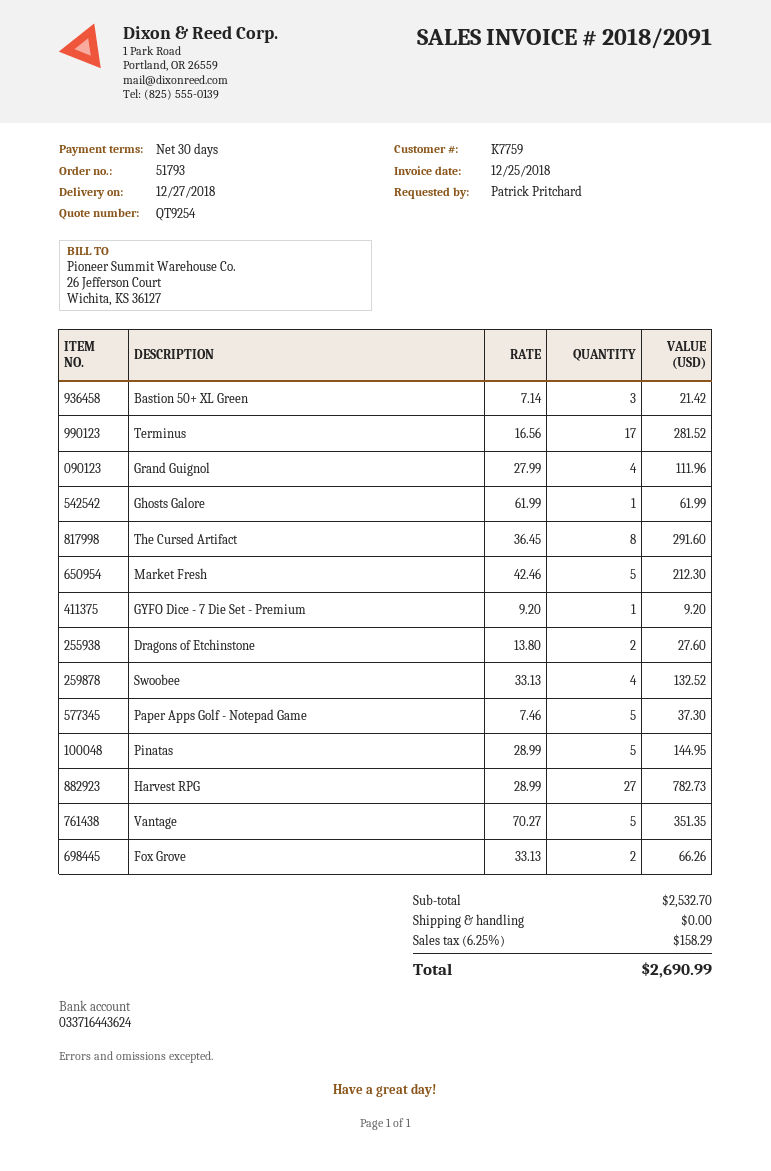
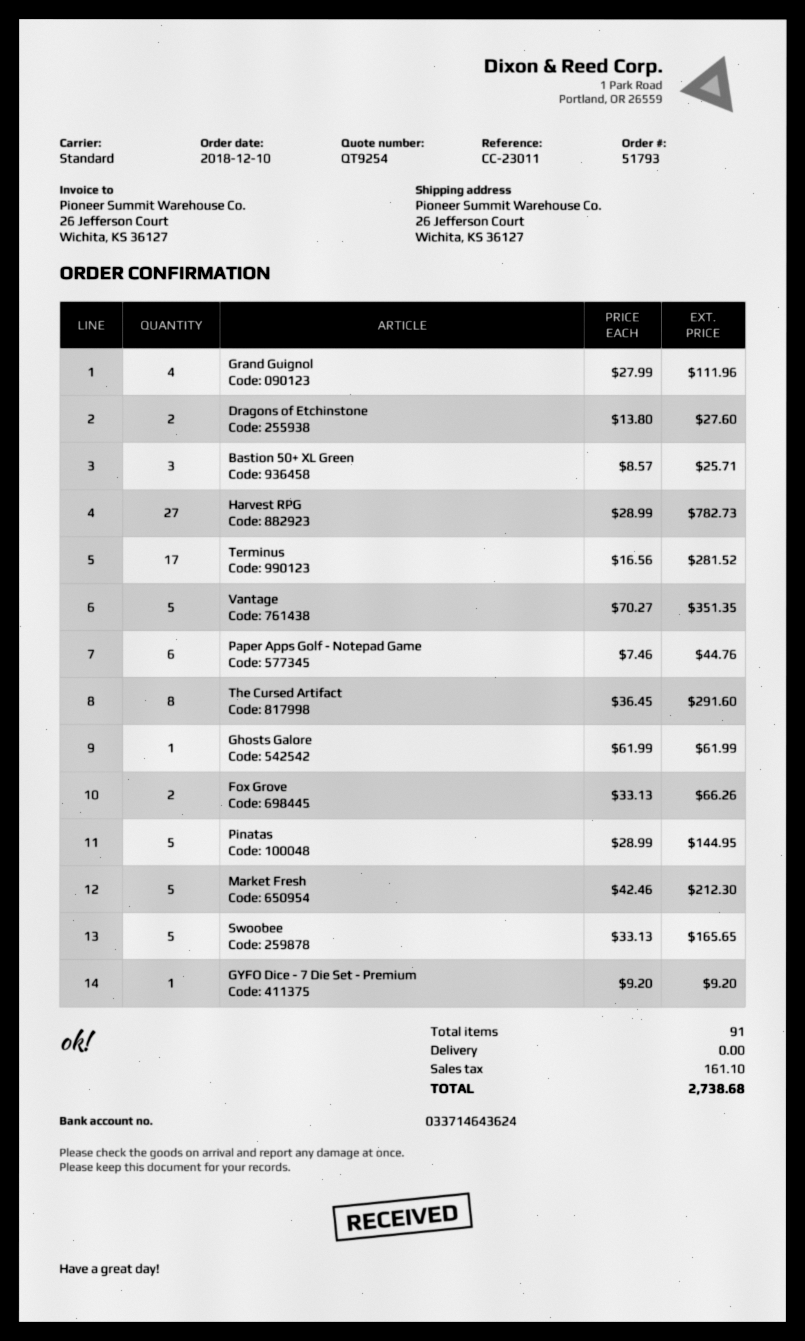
bank account: 033716443624 -> 033714643624
Bastion 50+ XL Green: 3 x 7.14 = 21.42 -> 3 x 8.57 = 25.71
Swoobee: 4 x 33.13 = 132.52 -> 5 x 33.13 = 165.65
Paper Apps Golf - Notepad Game: 5 x 7.46 = 37.30 -> 6 x 7.46 = 44.76
tax: 158.29 -> 161.10
total: 2690.99 -> 2738.68

